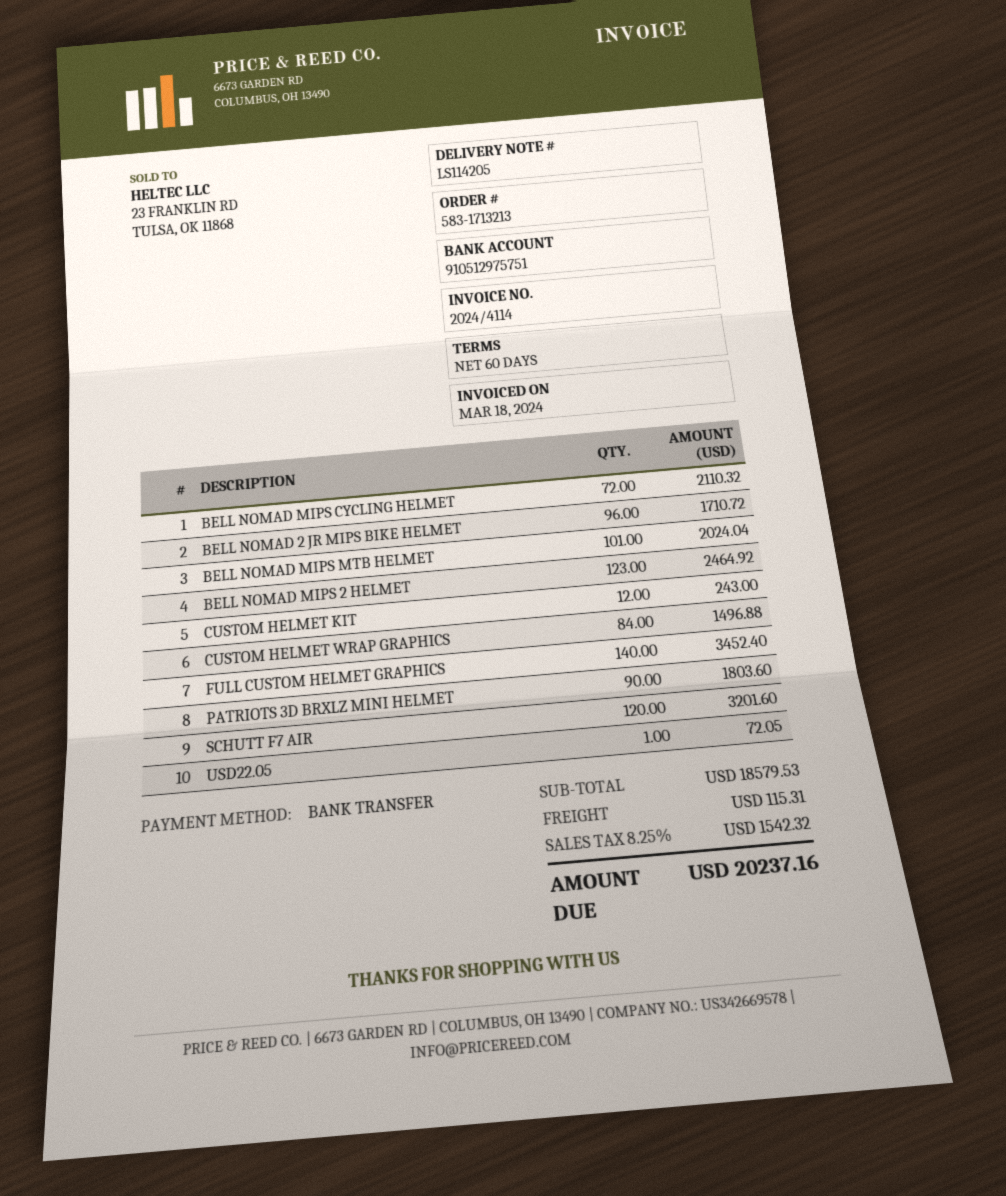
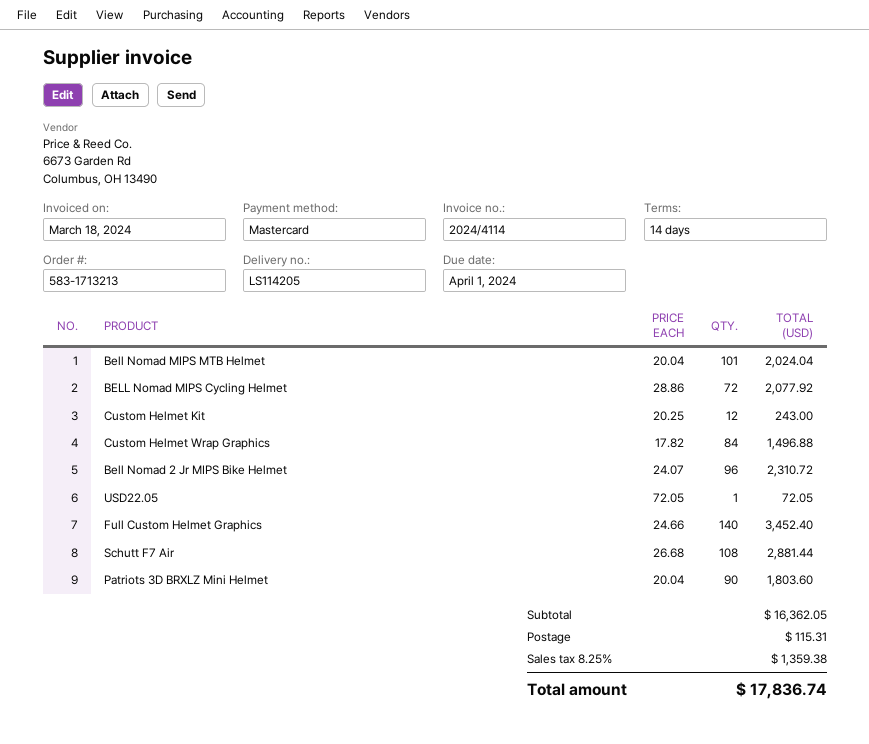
payment terms: 60 days -> 14 days
payment method: bank transfer -> Mastercard
BELL NOMAD MIPS CYCLING HELMET: 72 for 2110.32 -> 72 for 2077.92
BELL NOMAD 2 JR MIPS BIKE HELMET: 96 for 1710.72 -> 96 for 2310.72
BELL NOMAD MIPS 2 HELMET: 123 for 2464.92 -> none
SCHUTT F7 AIR: 120 for 3201.60 -> 108 for 2881.44
subtotal: 18579.53 -> 16362.05
tax: 8.25% = 1542.32 -> 8.25% = 1359.38
total: 20237.16 -> 17836.74

